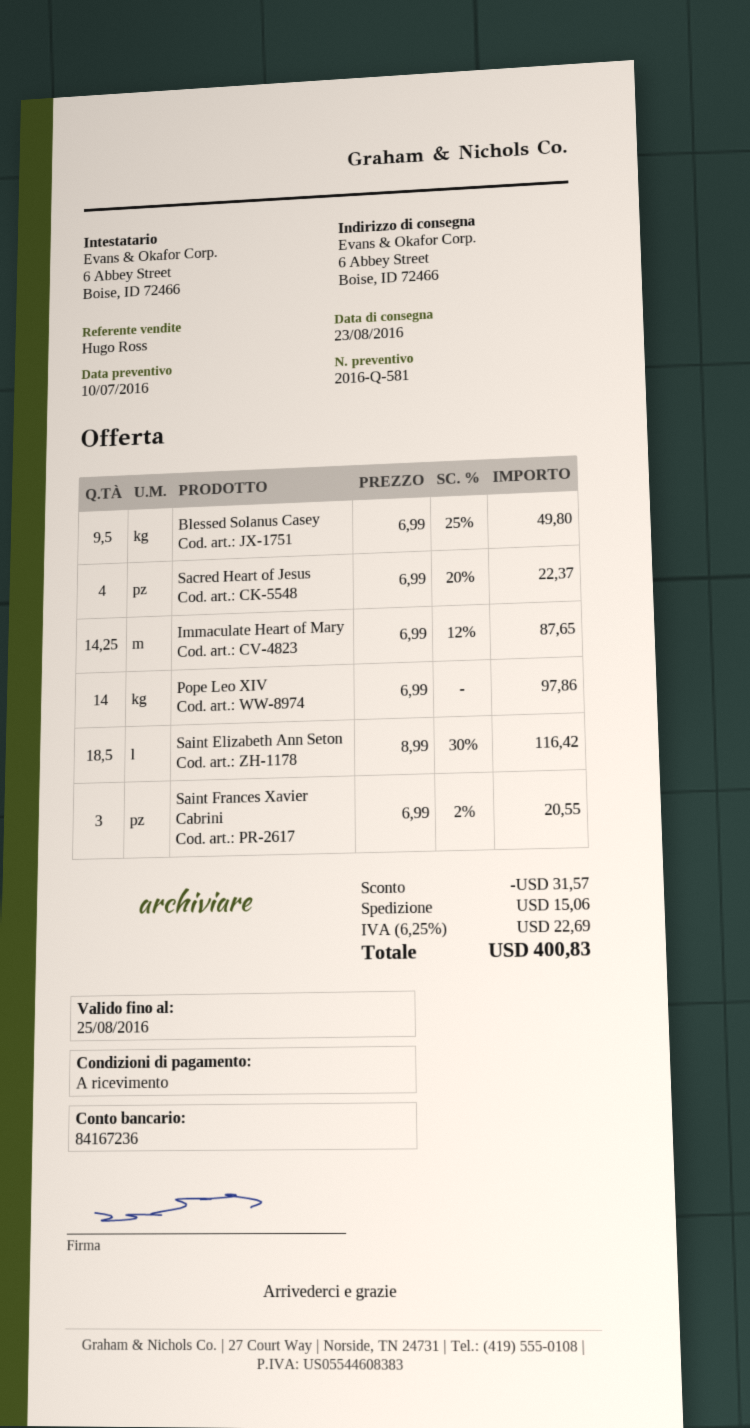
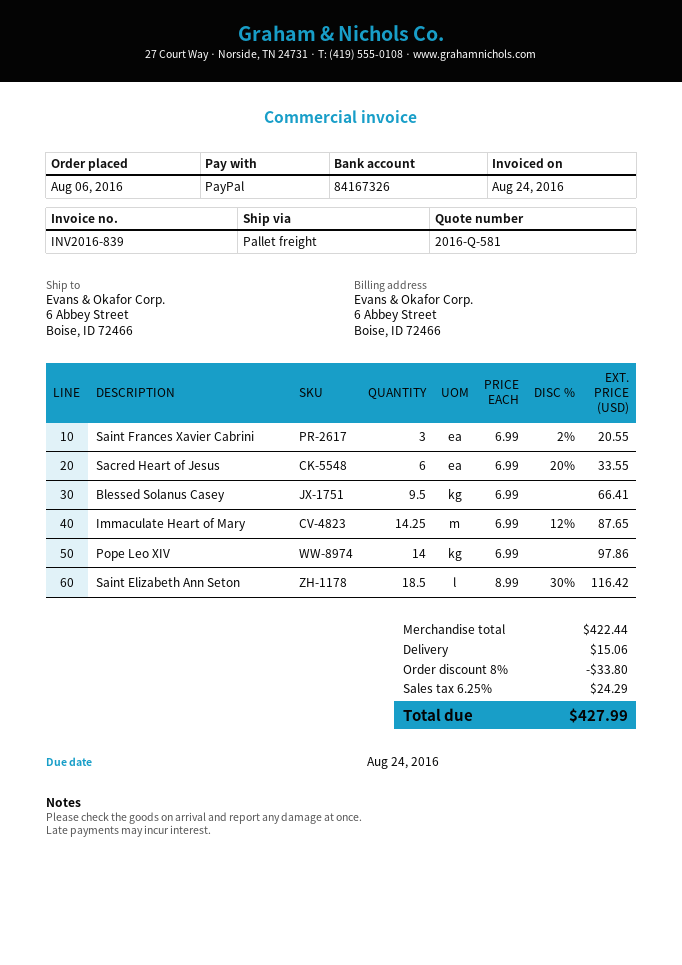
bank account: 84167236 -> 84167326
Blessed Solanus Casey: 9.5 x 6.99 - 25% = 49.80 -> 9.5 x 6.99 = 66.41
Sacred Heart of Jesus: 4 x 6.99 - 20% = 22.37 -> 6 x 6.99 - 20% = 33.55
discount: 31.57 -> 33.80
tax: 6.25% = 22.69 -> 6.25% = 24.29
total: 400.83 -> 427.99

